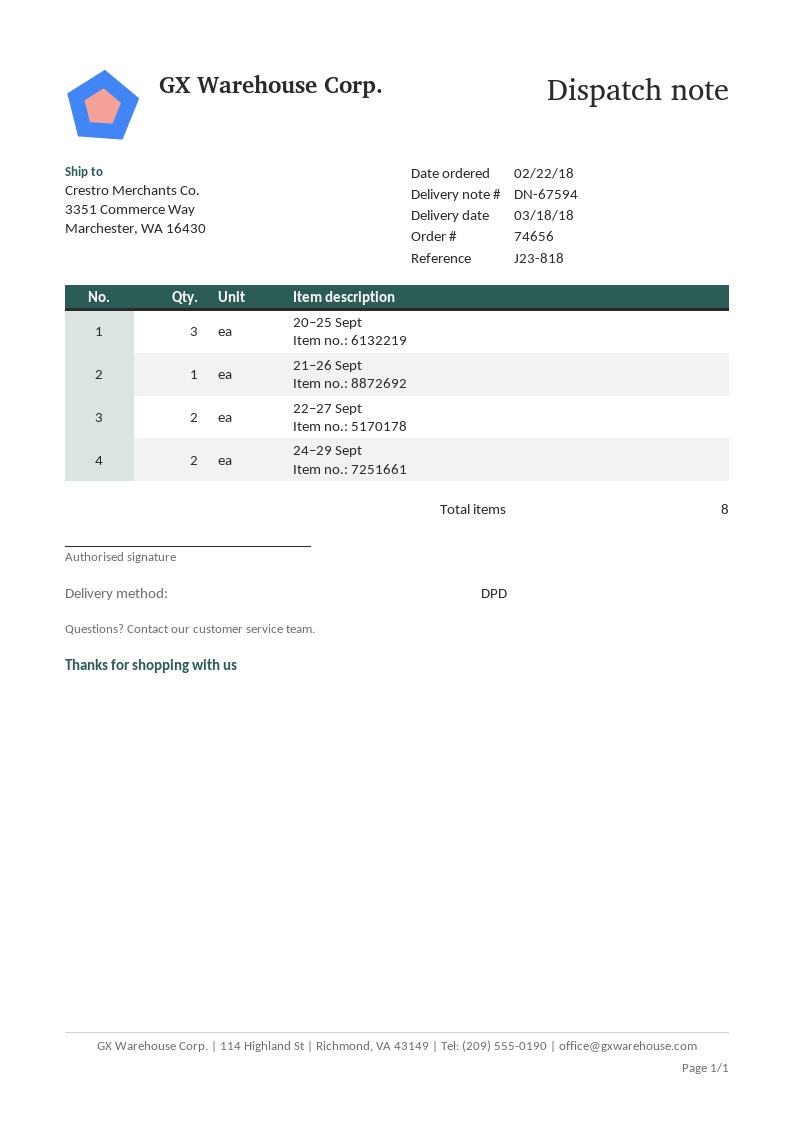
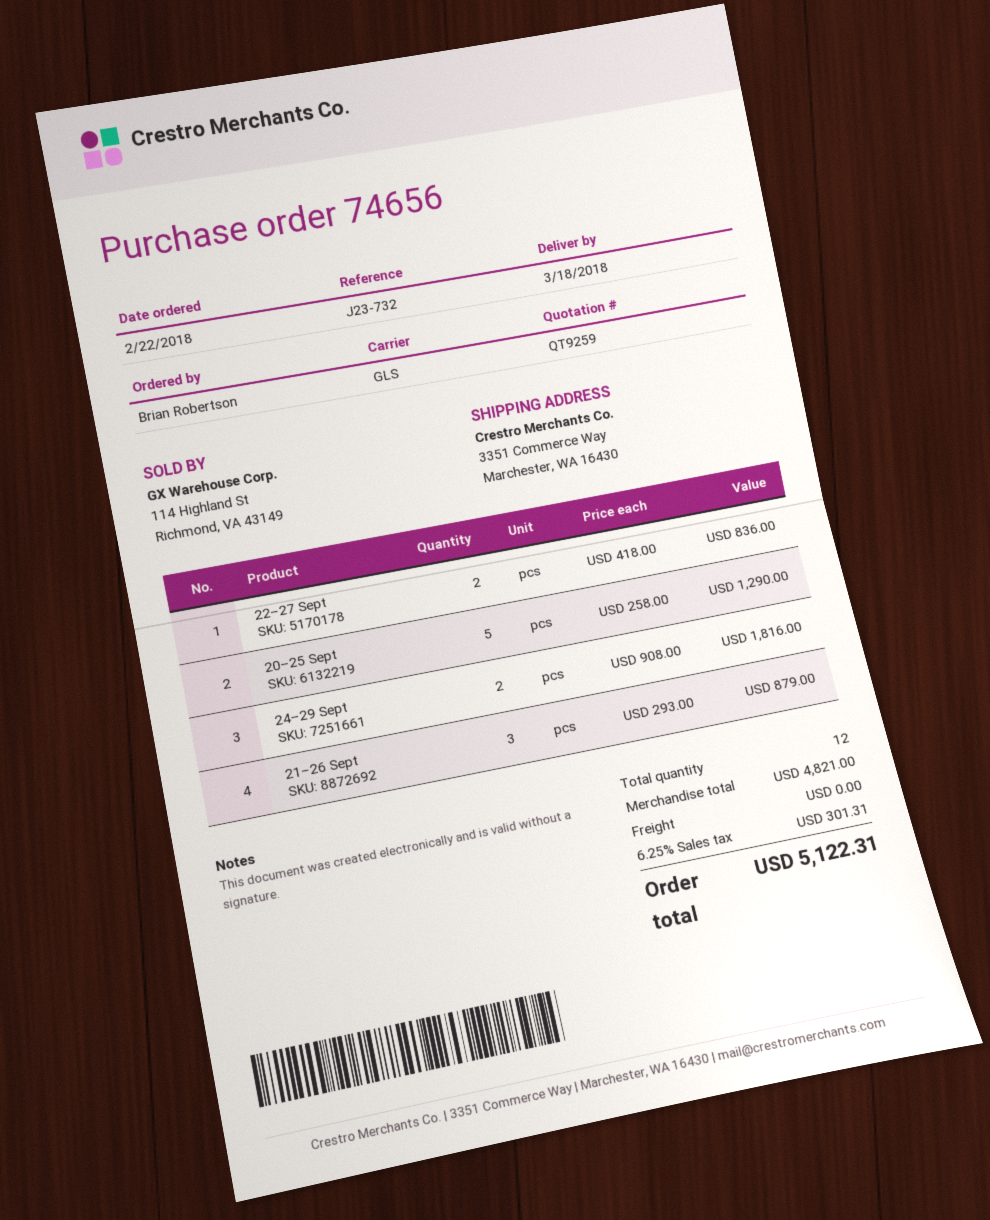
reference: J23-818 -> J23-732
shipping method: DPD -> GLS
20–25 Sept: 3 -> 5
21–26 Sept: 1 -> 3
total quantity: 8 -> 12

